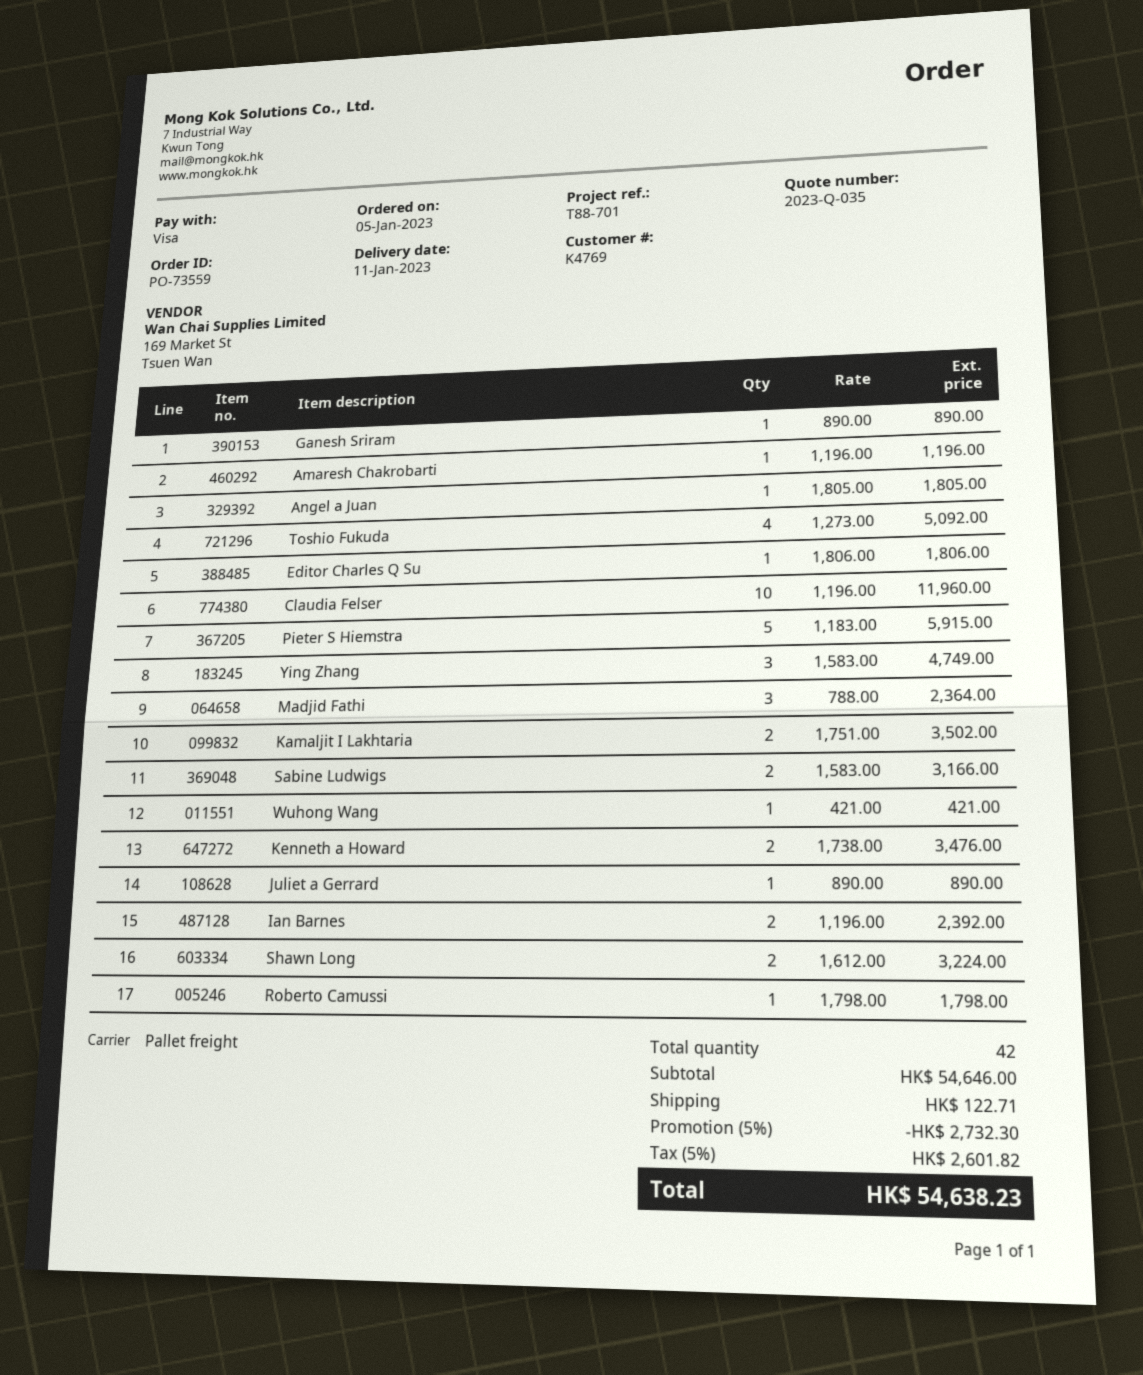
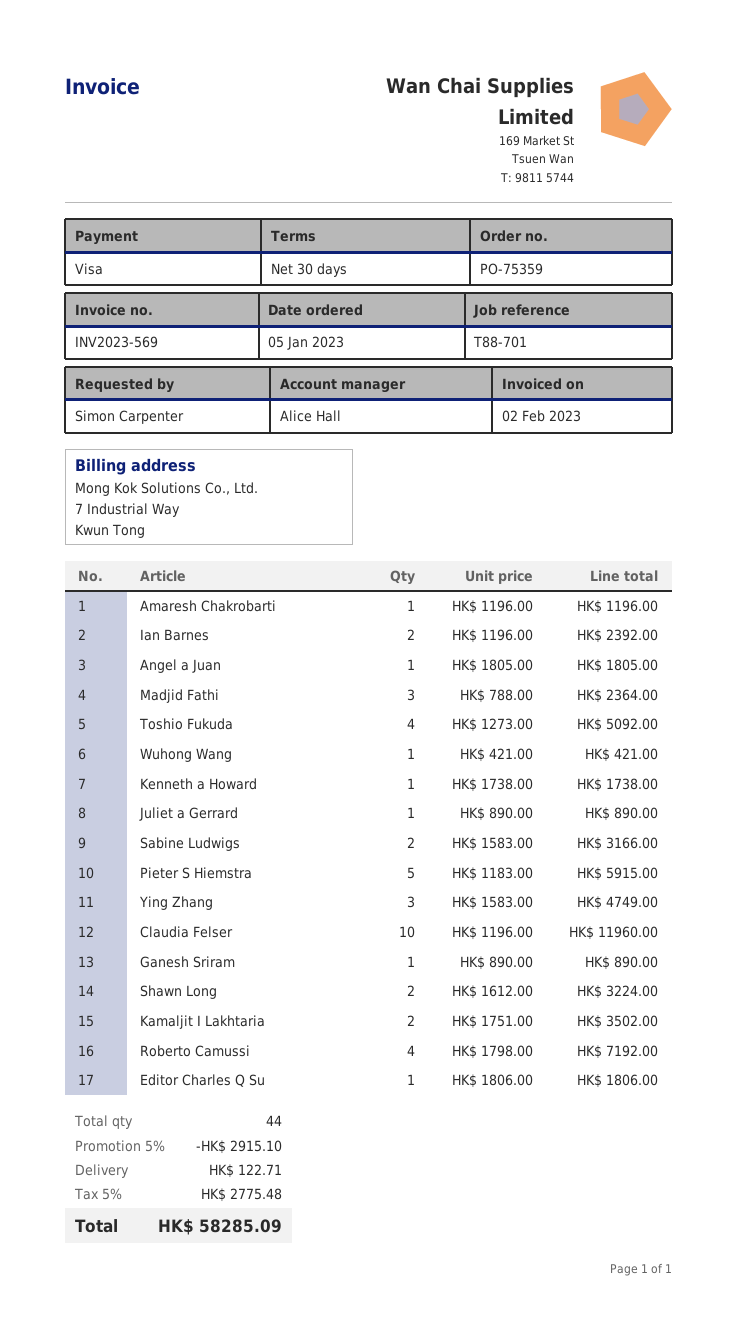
order number: PO-73559 -> PO-75359
Kenneth a Howard: 2 x 1738.00 = 3476.00 -> 1 x 1738.00 = 1738.00
Roberto Camussi: 1 x 1798.00 = 1798.00 -> 4 x 1798.00 = 7192.00
total quantity: 42 -> 44
discount: 5% = 2732.30 -> 5% = 2915.10
tax: 5% = 2601.82 -> 5% = 2775.48
total: 54638.23 -> 58285.09

